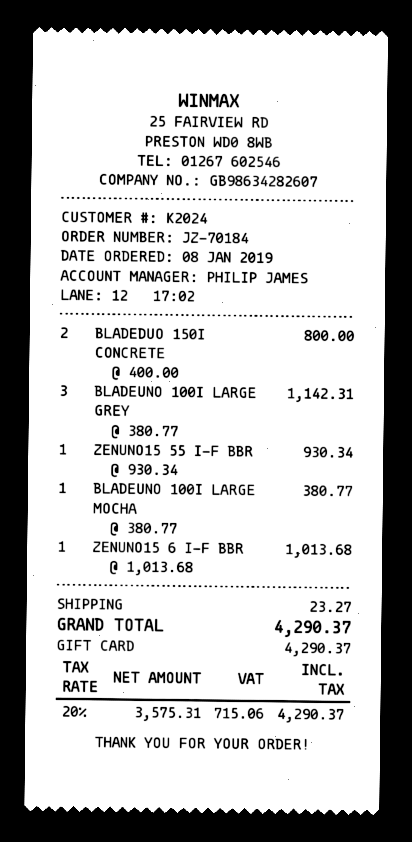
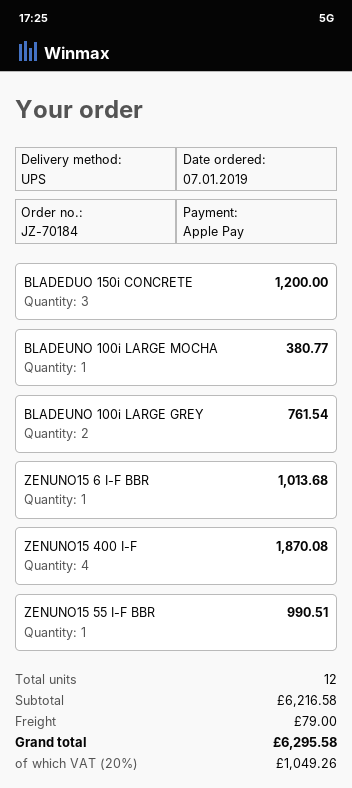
order date: 2019-01-08 -> 2019-01-07
payment method: gift card -> Apple Pay
BLADEDUO 150I CONCRETE: 2 for 800.00 -> 3 for 1200.00
BLADEUNO 100I LARGE GREY: 3 for 1142.31 -> 2 for 761.54
ZENUNO15 55 I-F BBR: 1 for 930.34 -> 1 for 990.51
ZENUNO15 400 I-F: none -> 4 for 1870.08
shipping: 23.27 -> 79.00
tax: 20% = 715.06 -> 20% = 1049.26
total: 4290.37 -> 6295.58

